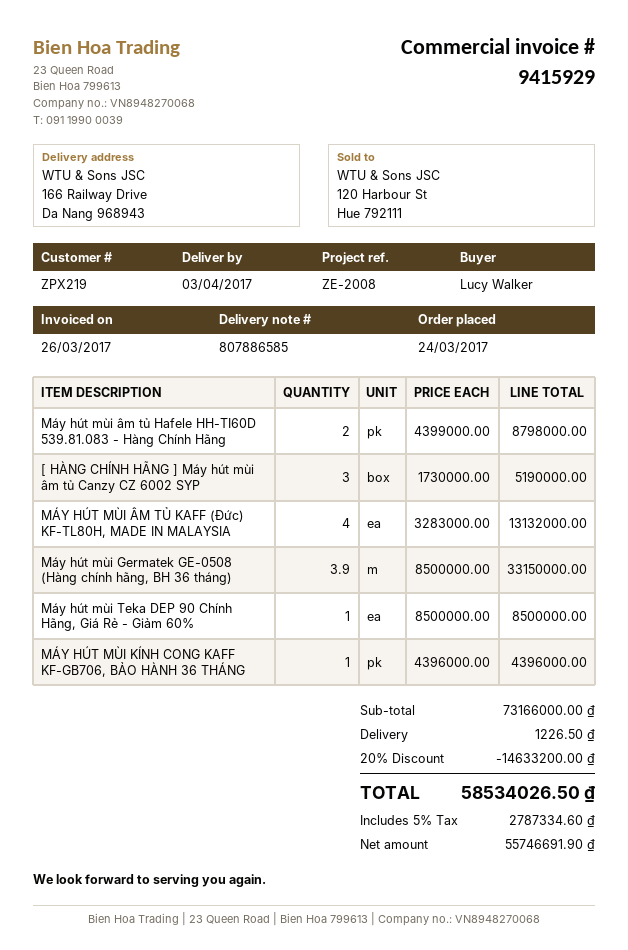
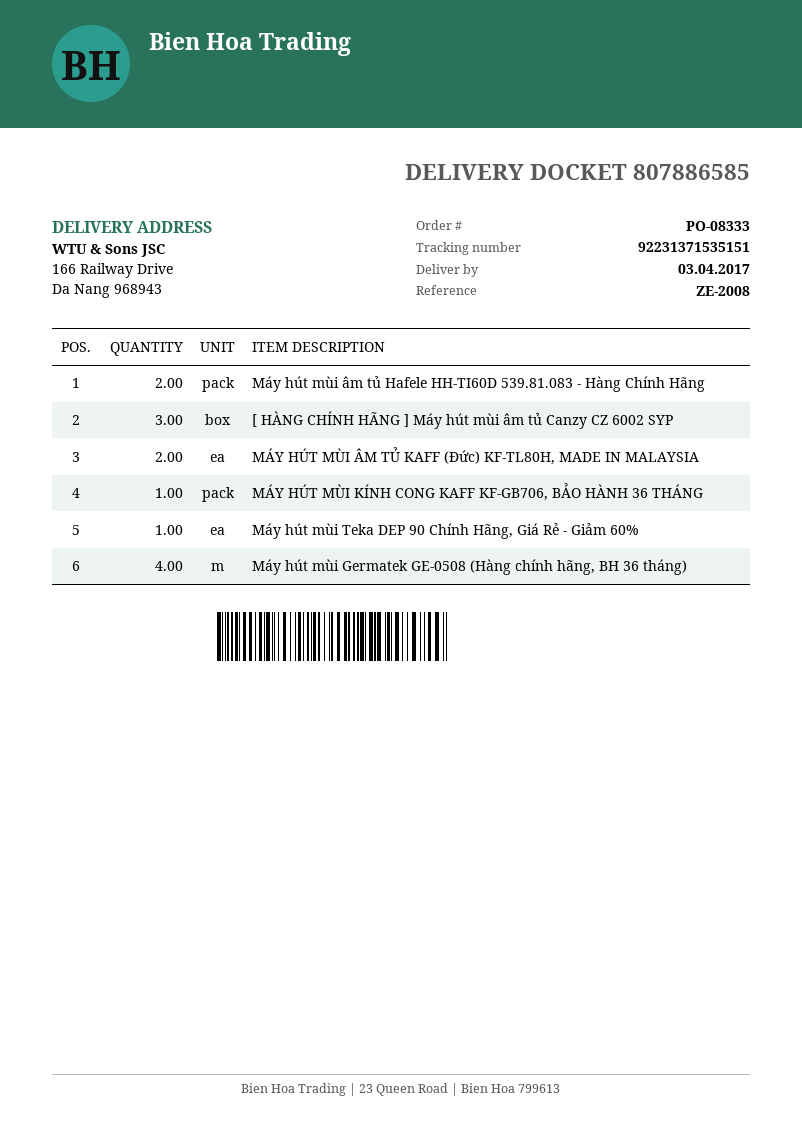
MÁY HÚT MÙI ÂM TỦ KAFF (Đức) KF-TL80H, MADE IN MALAYSIA: 4 -> 2
Máy hút mùi Germatek GE-0508 (Hàng chính hãng, BH 36 tháng): 3.9 -> 4

